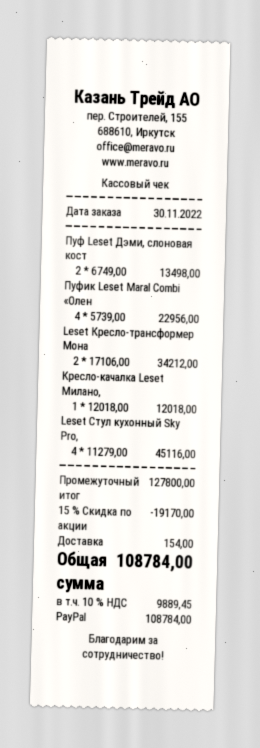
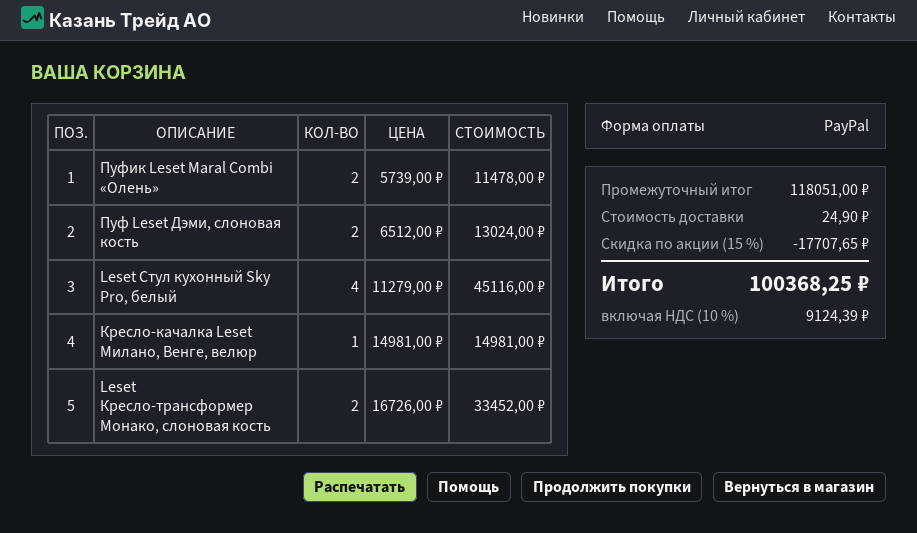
Пуф Leset Дэми, слоновая кост: 2 x 6749.00 = 13498.00 -> 2 x 6512.00 = 13024.00
Пуфик Leset Maral Combi «Олен: 4 x 5739.00 = 22956.00 -> 2 x 5739.00 = 11478.00
Leset Кресло-трансформер Мона: 2 x 17106.00 = 34212.00 -> 2 x 16726.00 = 33452.00
Кресло-качалка Leset Милано,: 1 x 12018.00 = 12018.00 -> 1 x 14981.00 = 14981.00
subtotal: 127800.00 -> 118051.00
discount: 15% = 19170.00 -> 15% = 17707.65
shipping: 154.00 -> 24.90
tax: 10% = 9889.45 -> 10% = 9124.39
total: 108784.00 -> 100368.25

